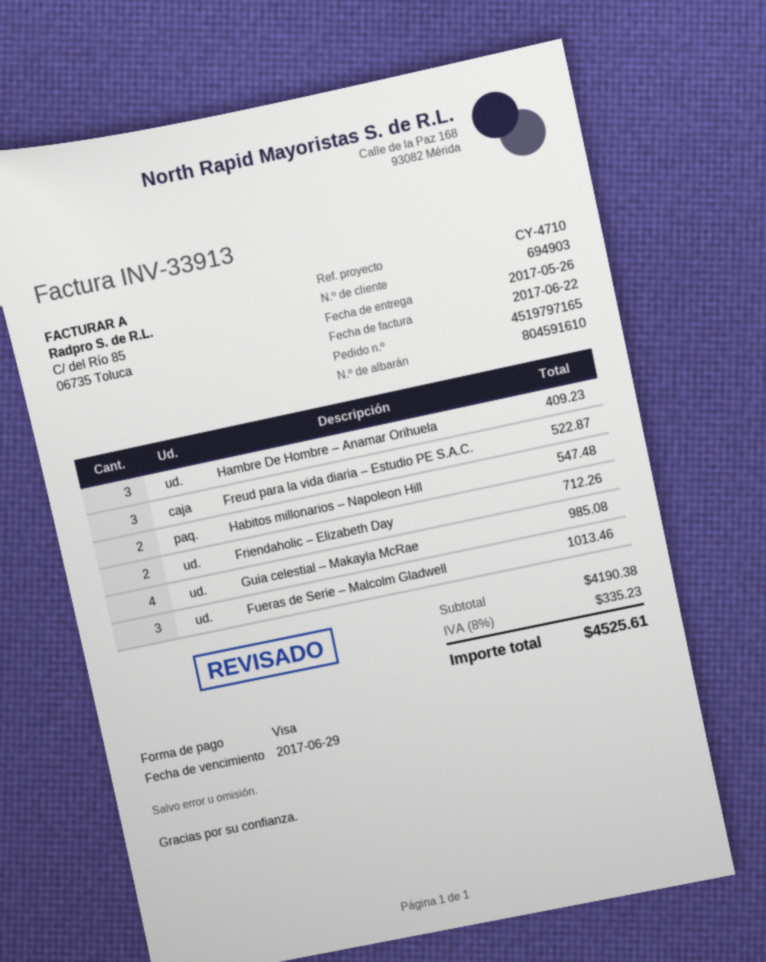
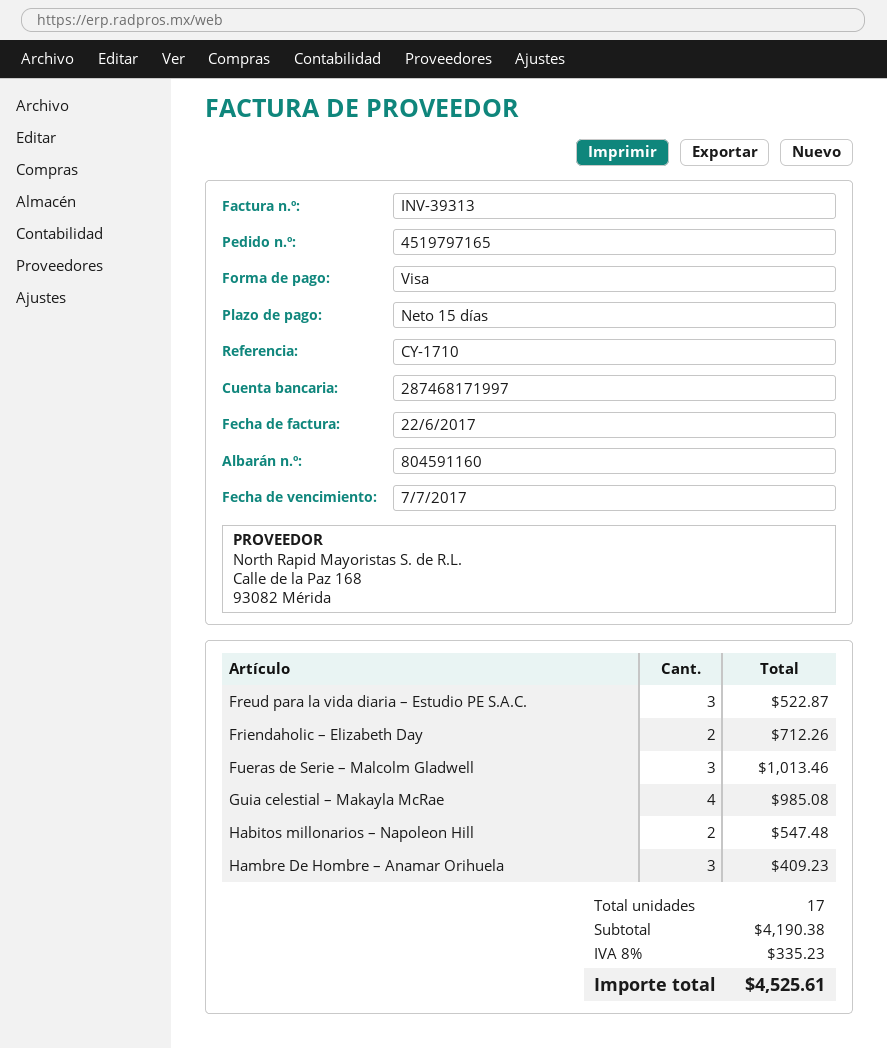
delivery note number: 804591610 -> 804591160
invoice number: INV-33913 -> INV-39313
due date: 2017-06-29 -> 2017-07-07
reference: CY-4710 -> CY-1710

